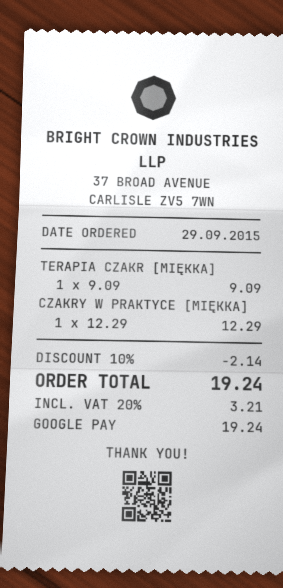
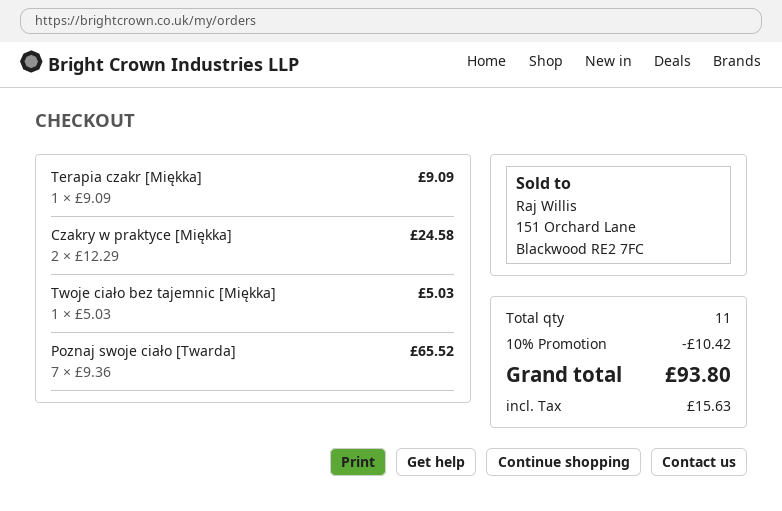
CZAKRY W PRAKTYCE [MIĘKKA]: 1 x 12.29 = 12.29 -> 2 x 12.29 = 24.58
Twoje ciało bez tajemnic [Miękka]: none -> 1 x 5.03 = 5.03
Poznaj swoje ciało [Twarda]: none -> 7 x 9.36 = 65.52
discount: 10% = 2.14 -> 10% = 10.42
tax: 3.21 -> 15.63
total: 19.24 -> 93.80

